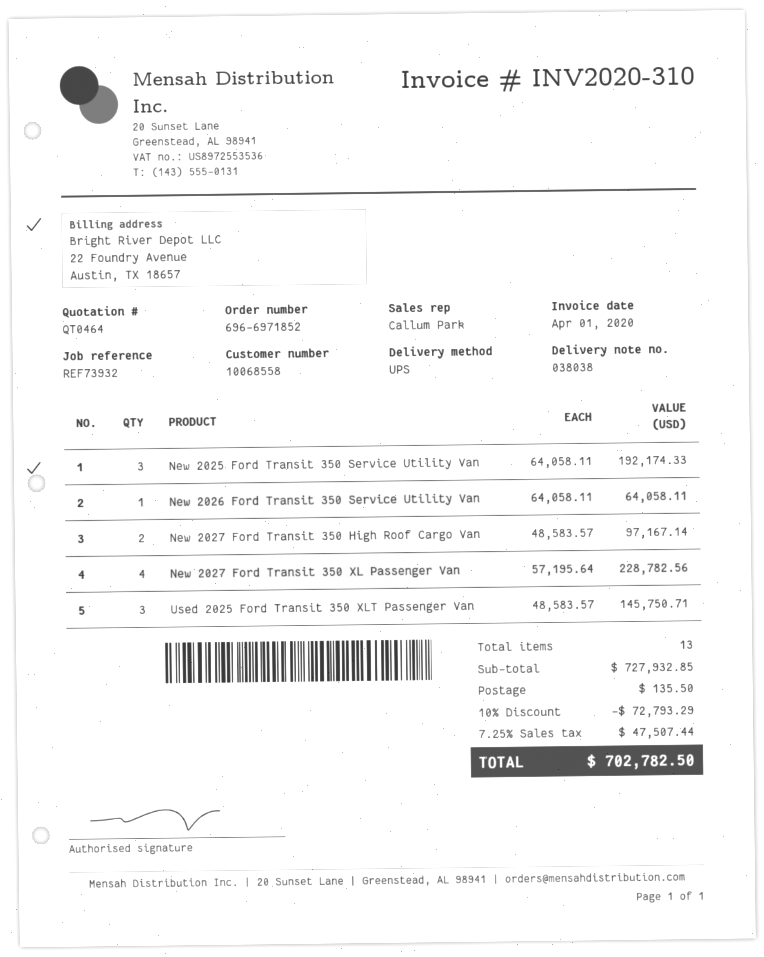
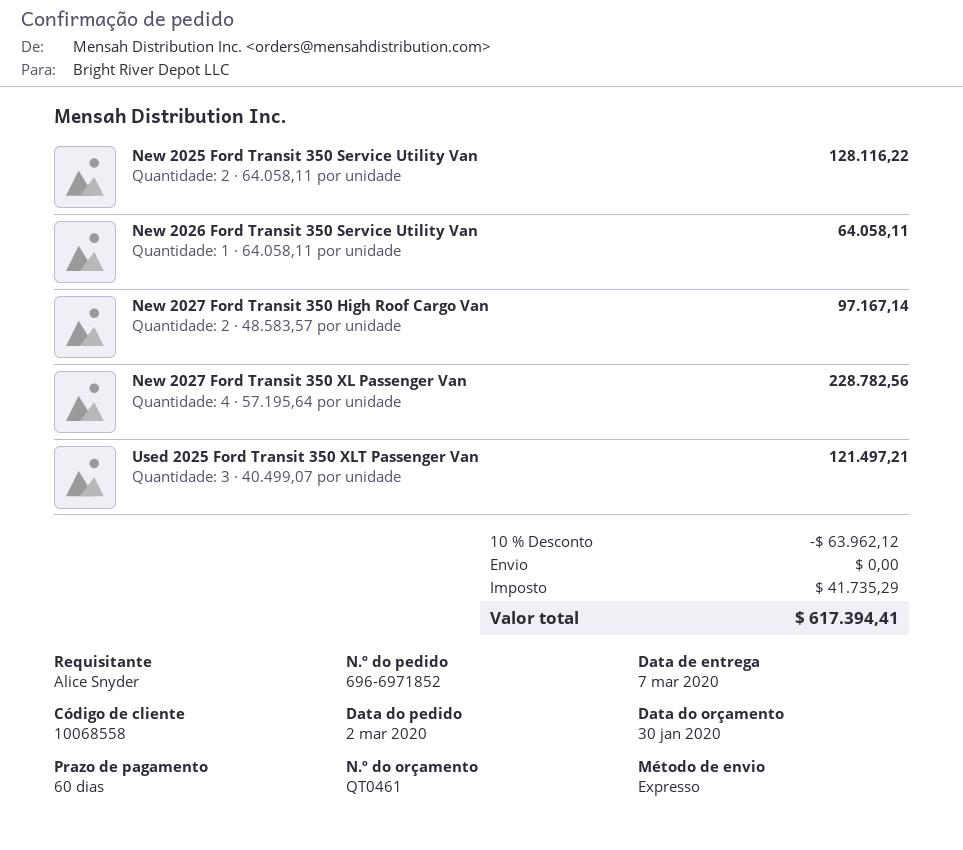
quote number: QT0464 -> QT0461
shipping method: UPS -> express
New 2025 Ford Transit 350 Service Utility Van: 3 x 64058.11 = 192174.33 -> 2 x 64058.11 = 128116.22
Used 2025 Ford Transit 350 XLT Passenger Van: 3 x 48583.57 = 145750.71 -> 3 x 40499.07 = 121497.21
discount: 10% = 72793.29 -> 10% = 63962.12
shipping: 135.50 -> 0.00
tax: 47507.44 -> 41735.29
total: 702782.50 -> 617394.41

